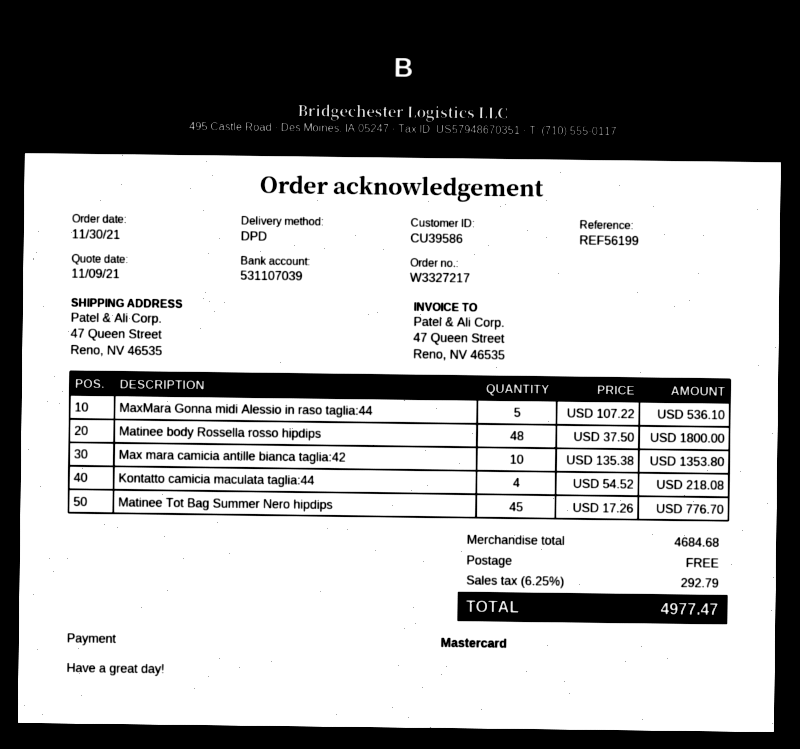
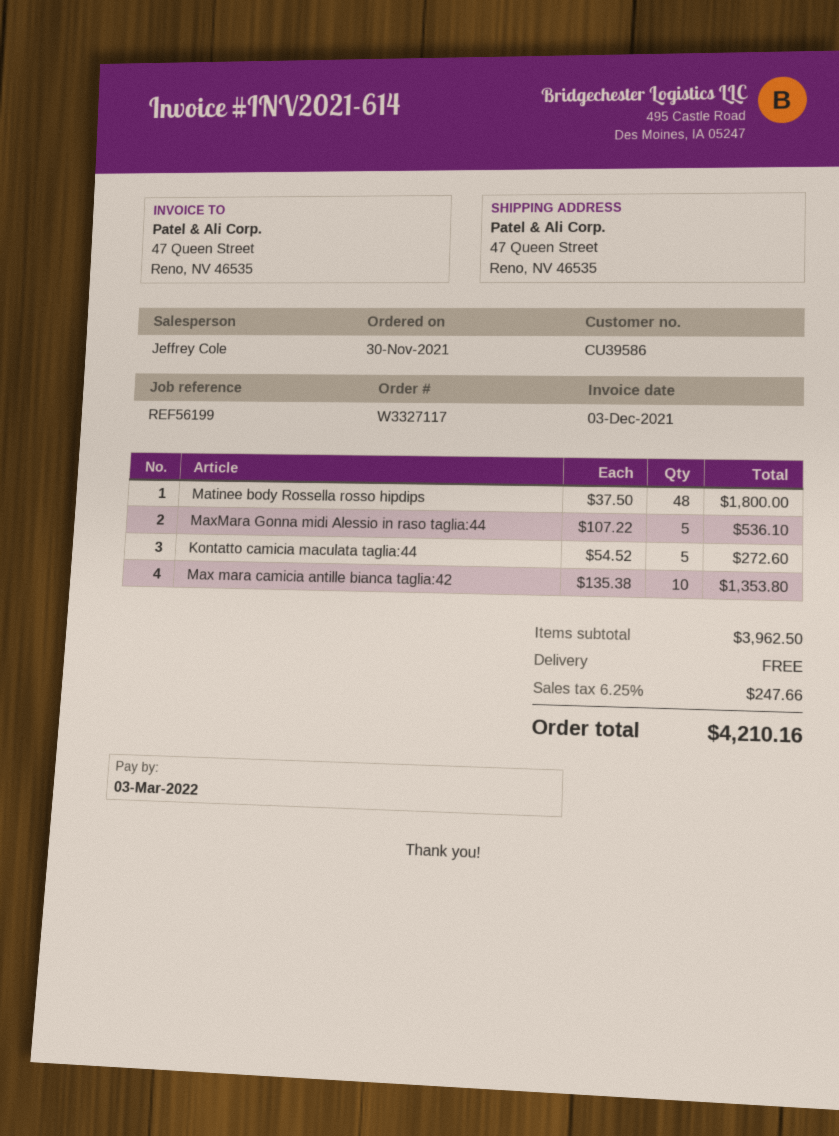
order number: W3327217 -> W3327117
Kontatto camicia maculata taglia:44: 4 x 54.52 = 218.08 -> 5 x 54.52 = 272.60
Matinee Tot Bag Summer Nero hipdips: 45 x 17.26 = 776.70 -> none
subtotal: 4684.68 -> 3962.50
tax: 6.25% = 292.79 -> 6.25% = 247.66
total: 4977.47 -> 4210.16

